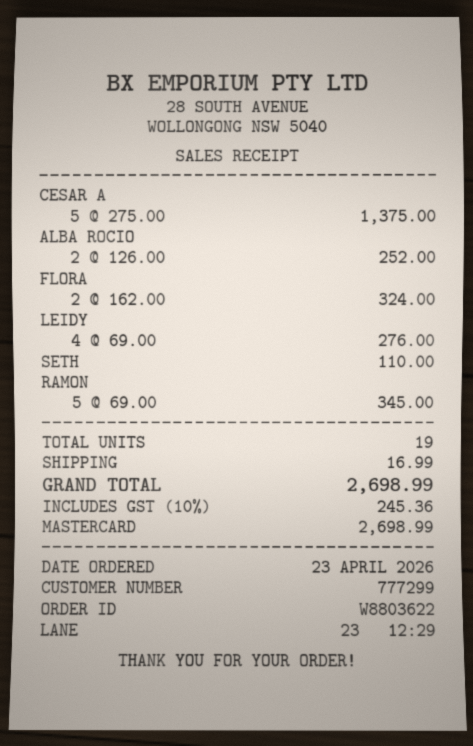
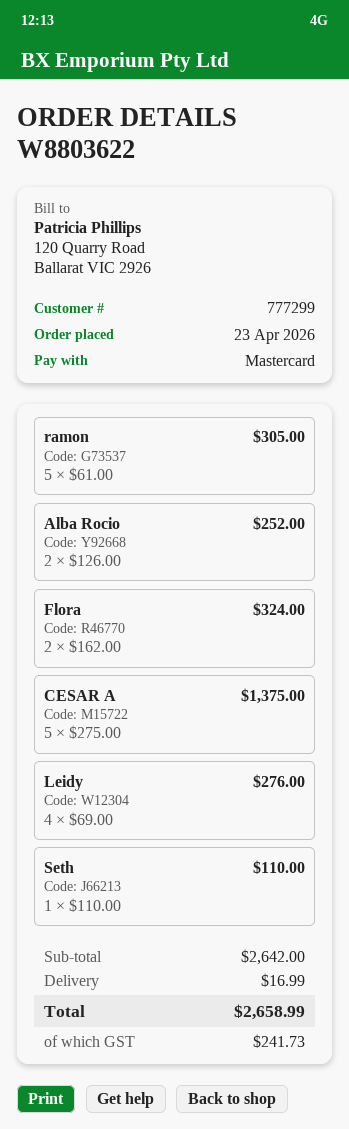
RAMON: 5 x 69.00 = 345.00 -> 5 x 61.00 = 305.00
tax: 245.36 -> 241.73
total: 2698.99 -> 2658.99

